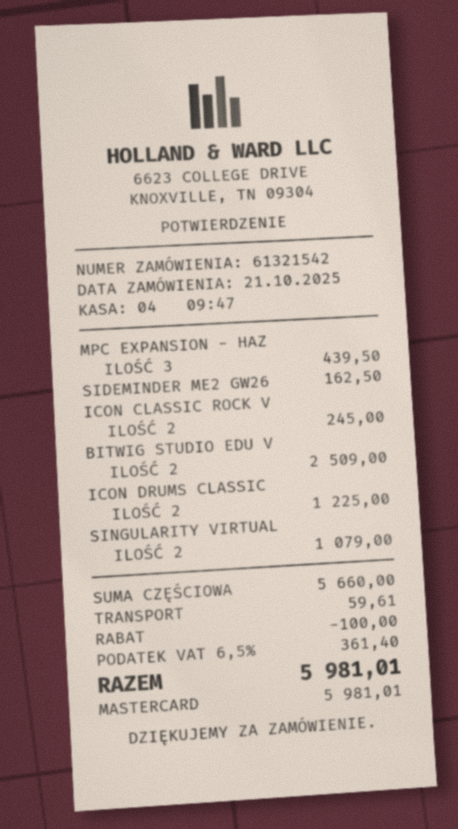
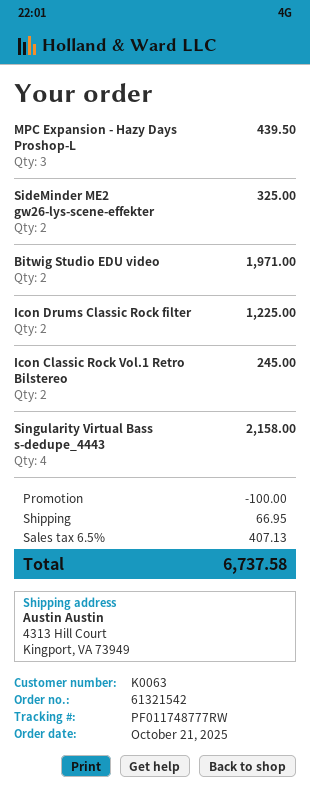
SIDEMINDER ME2 GW26: 1 for 162.50 -> 2 for 325.00
BITWIG STUDIO EDU V: 2 for 2509.00 -> 2 for 1971.00
SINGULARITY VIRTUAL: 2 for 1079.00 -> 4 for 2158.00
shipping: 59.61 -> 66.95
tax: 6.5% = 361.40 -> 6.5% = 407.13
total: 5981.01 -> 6737.58

